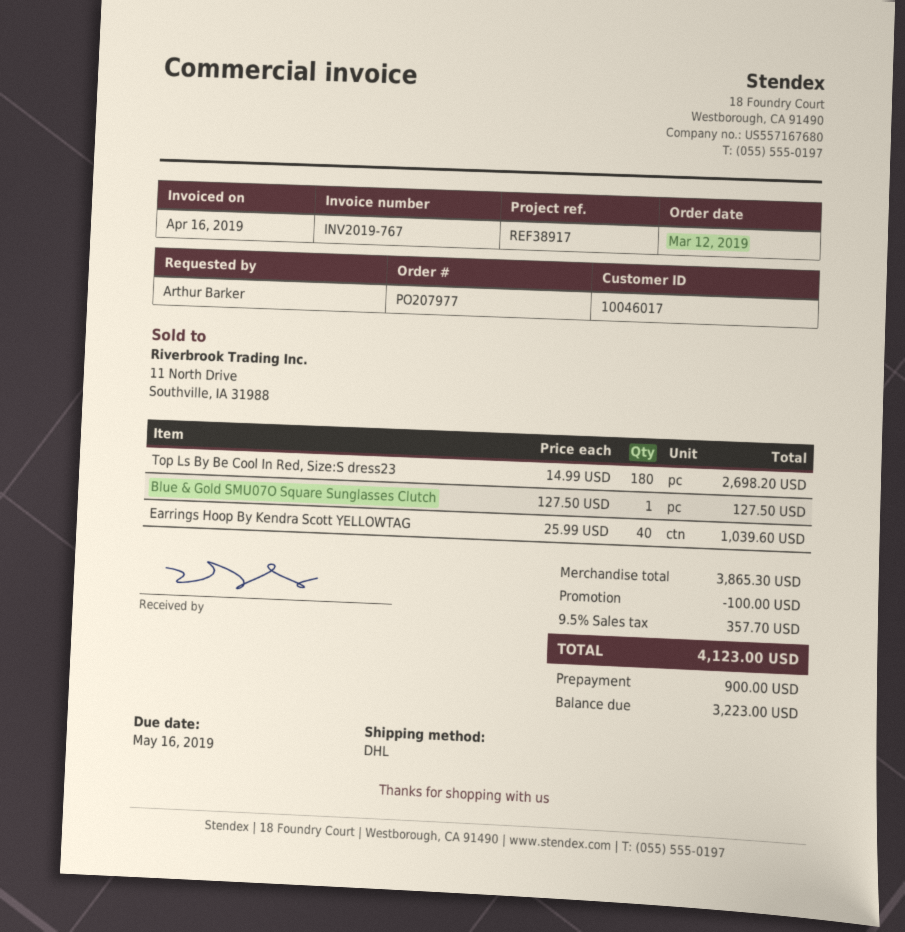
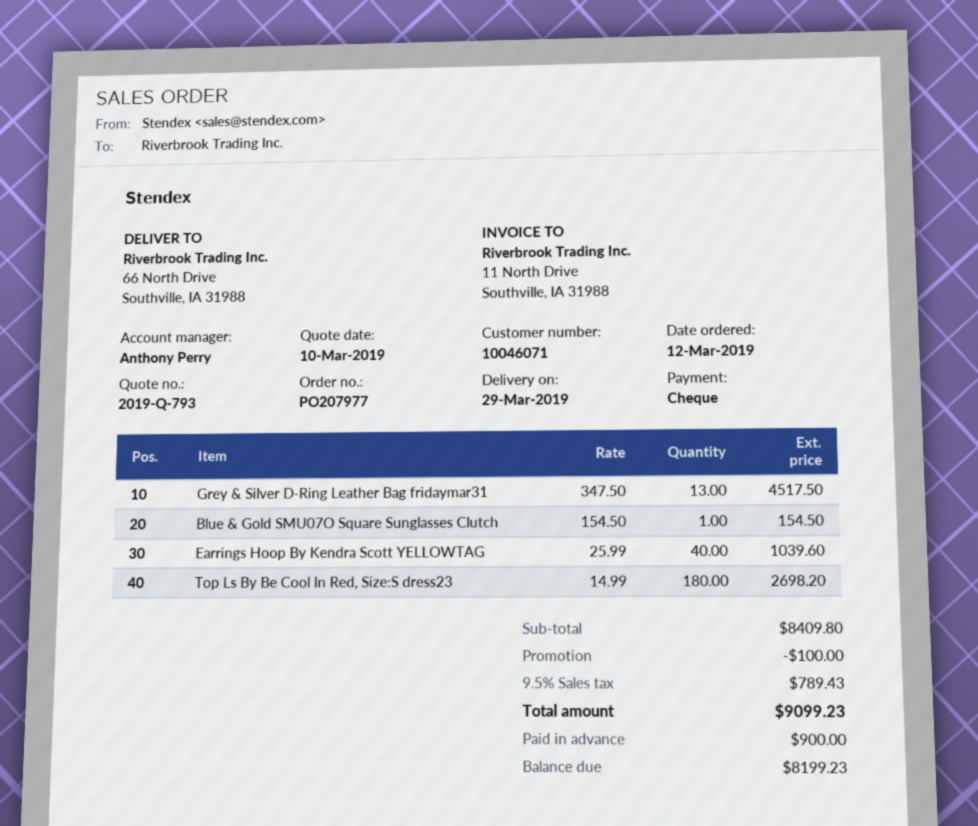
customer number: 10046017 -> 10046071
Blue & Gold SMU07O Square Sunglasses Clutch: 1 x 127.50 = 127.50 -> 1 x 154.50 = 154.50
Grey & Silver D-Ring Leather Bag fridaymar31: none -> 13 x 347.50 = 4517.50
subtotal: 3865.30 -> 8409.80
tax: 9.5% = 357.70 -> 9.5% = 789.43
total: 4123.00 -> 9099.23
balance: 3223.00 -> 8199.23

